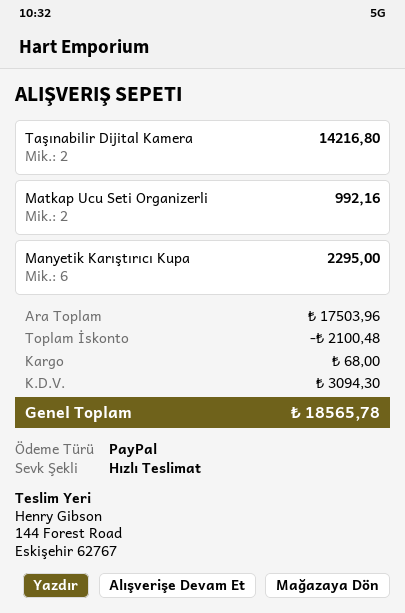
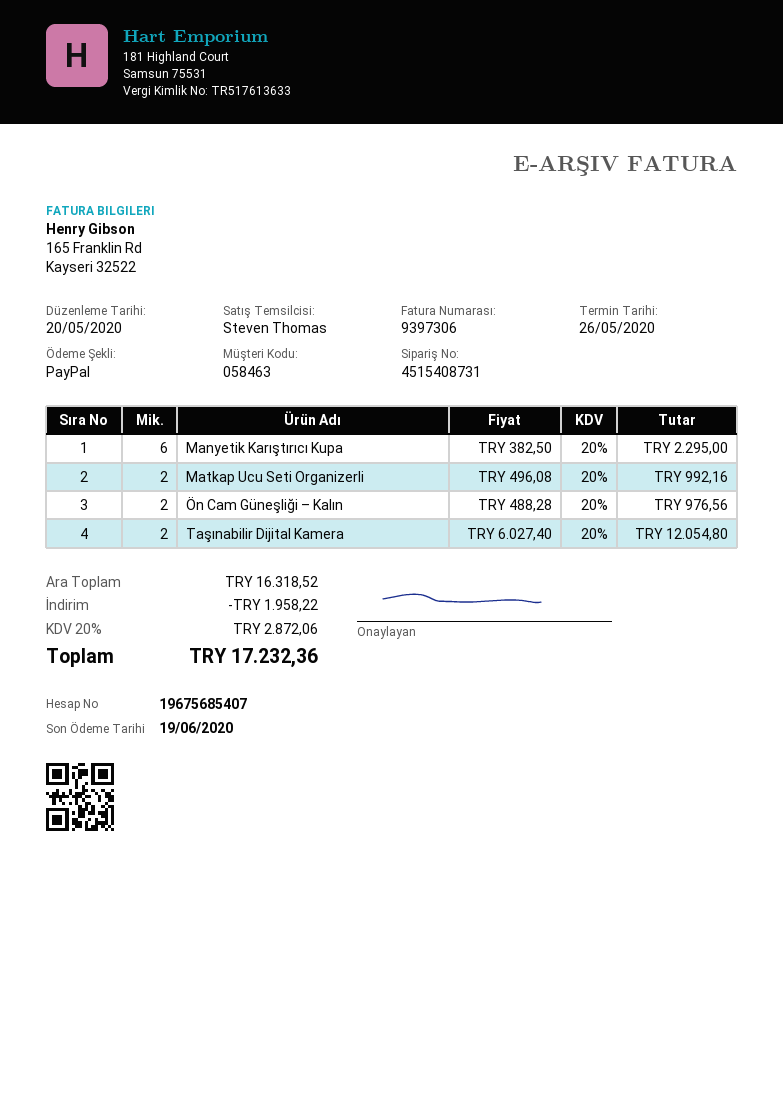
Taşınabilir Dijital Kamera: 2 for 14216.80 -> 2 for 12054.80
Ön Cam Güneşliği – Kalın: none -> 2 for 976.56
subtotal: 17503.96 -> 16318.52
discount: 2100.48 -> 1958.22
shipping: 68.00 -> none
tax: 3094.30 -> 2872.06
total: 18565.78 -> 17232.36

